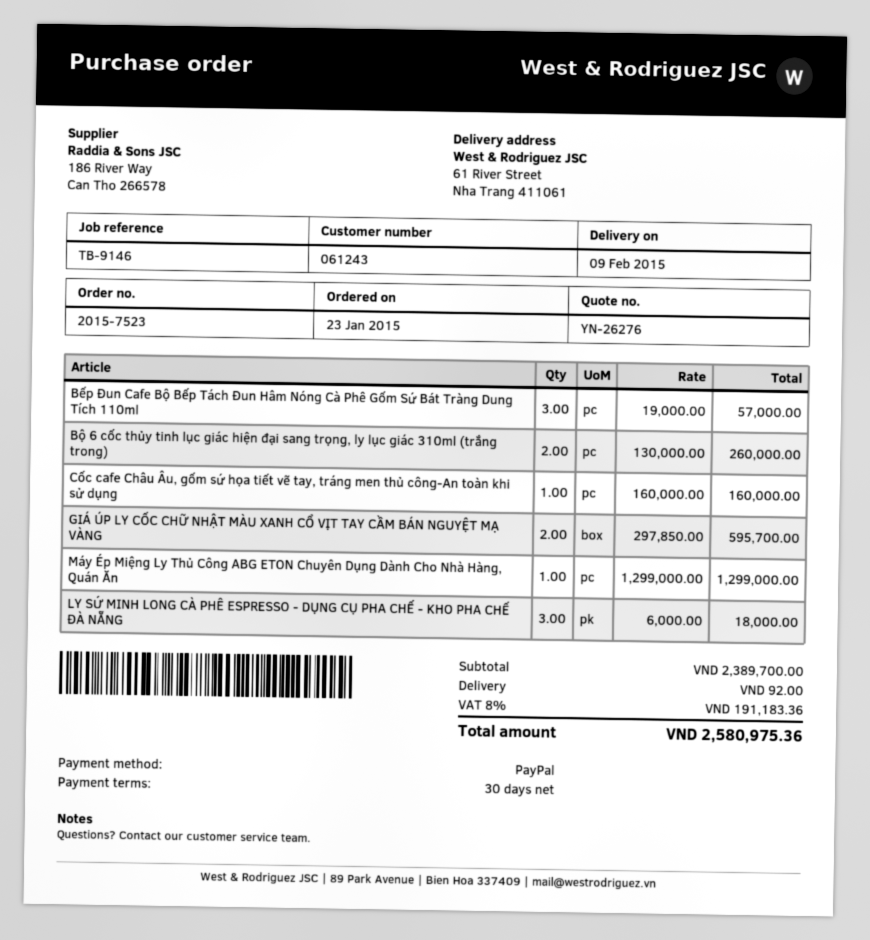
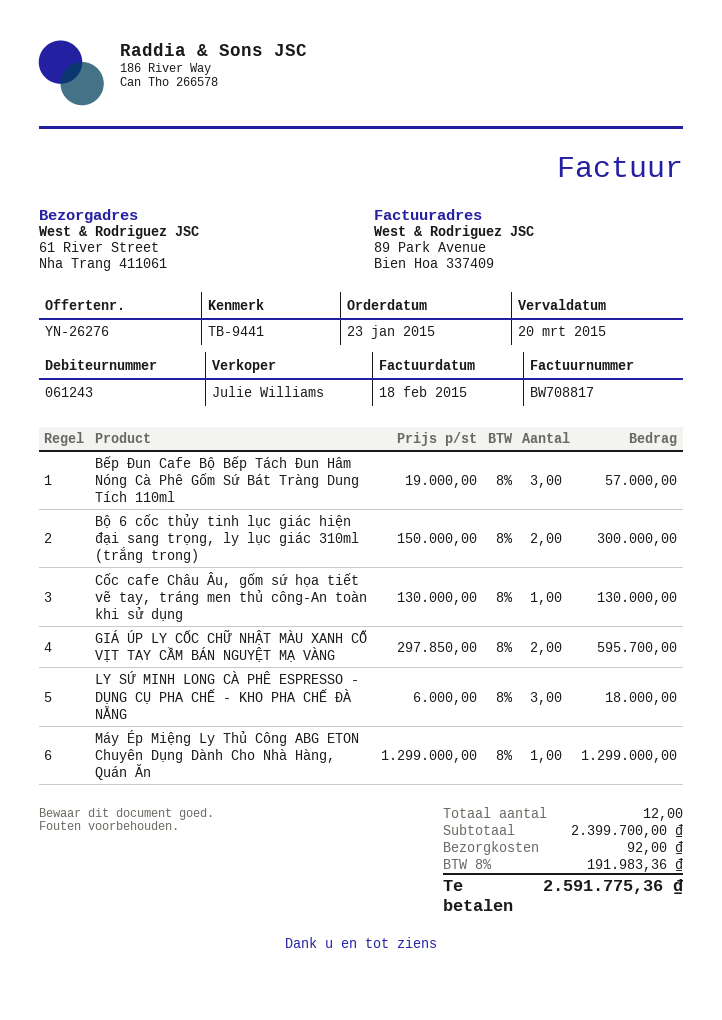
reference: TB-9146 -> TB-9441
Bộ 6 cốc thủy tinh lục giác hiện đại sang trọng, ly lục giác 310ml (trắng trong): 2 x 130000.00 = 260000.00 -> 2 x 150000.00 = 300000.00
Cốc cafe Châu Âu, gốm sứ họa tiết vẽ tay, tráng men thủ công-An toàn khi sử dụng: 1 x 160000.00 = 160000.00 -> 1 x 130000.00 = 130000.00
subtotal: 2389700.00 -> 2399700.00
tax: 8% = 191183.36 -> 8% = 191983.36
total: 2580975.36 -> 2591775.36

